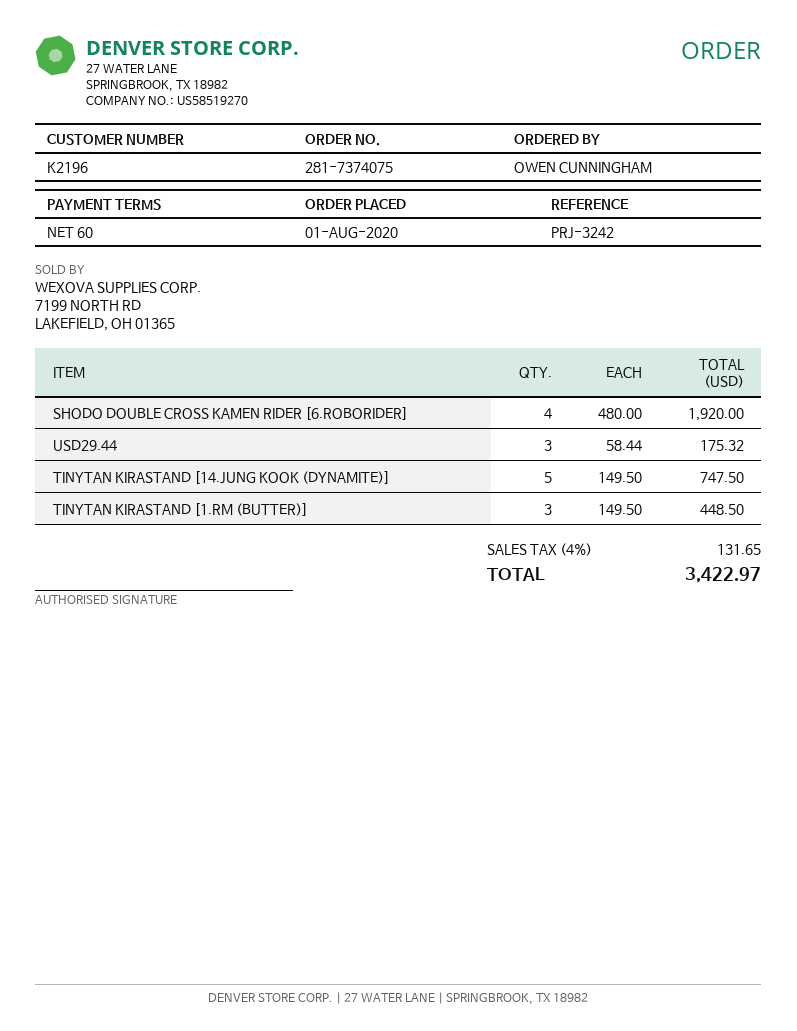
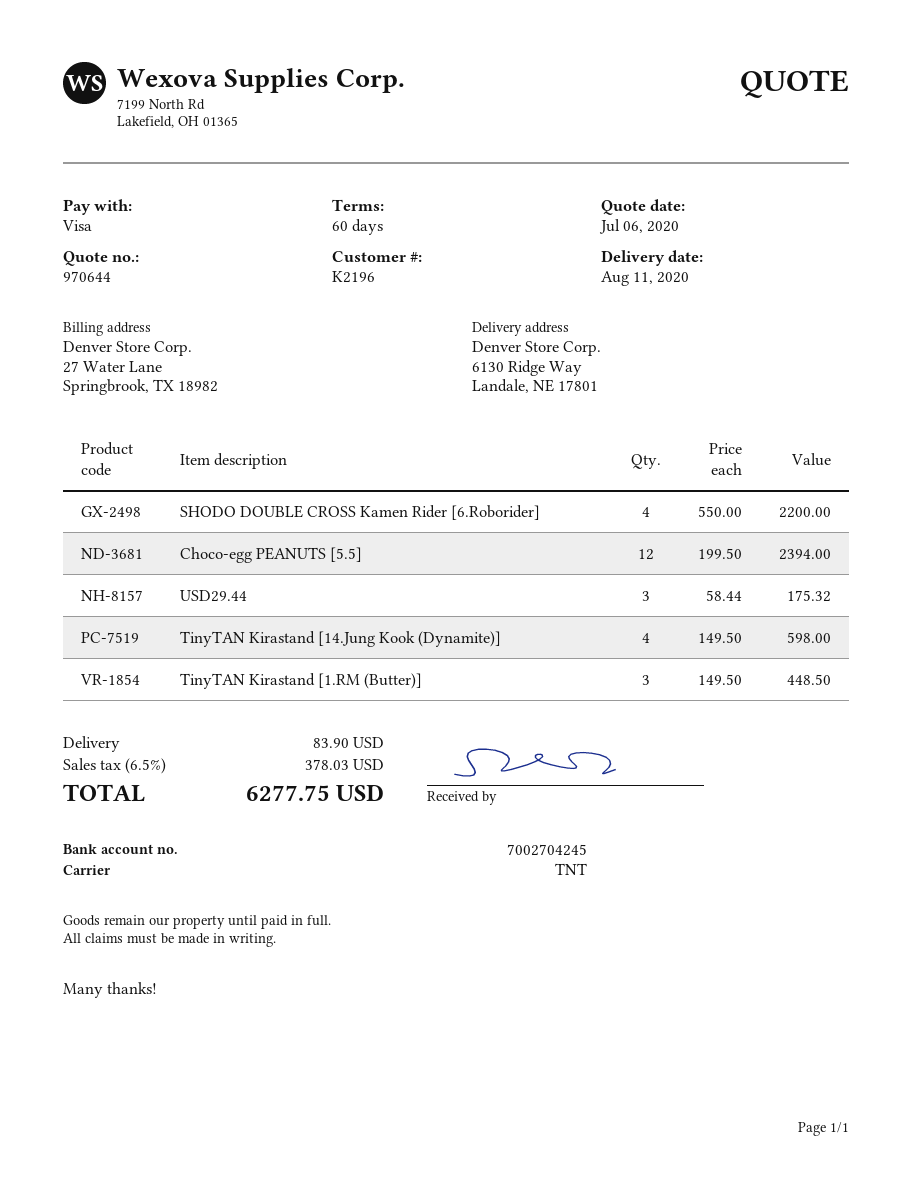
SHODO DOUBLE CROSS KAMEN RIDER [6.ROBORIDER]: 4 x 480.00 = 1920.00 -> 4 x 550.00 = 2200.00
TINYTAN KIRASTAND [14.JUNG KOOK (DYNAMITE)]: 5 x 149.50 = 747.50 -> 4 x 149.50 = 598.00
Choco-egg PEANUTS [5.5]: none -> 12 x 199.50 = 2394.00
shipping: none -> 83.90
tax: 4% = 131.65 -> 6.5% = 378.03
total: 3422.97 -> 6277.75

